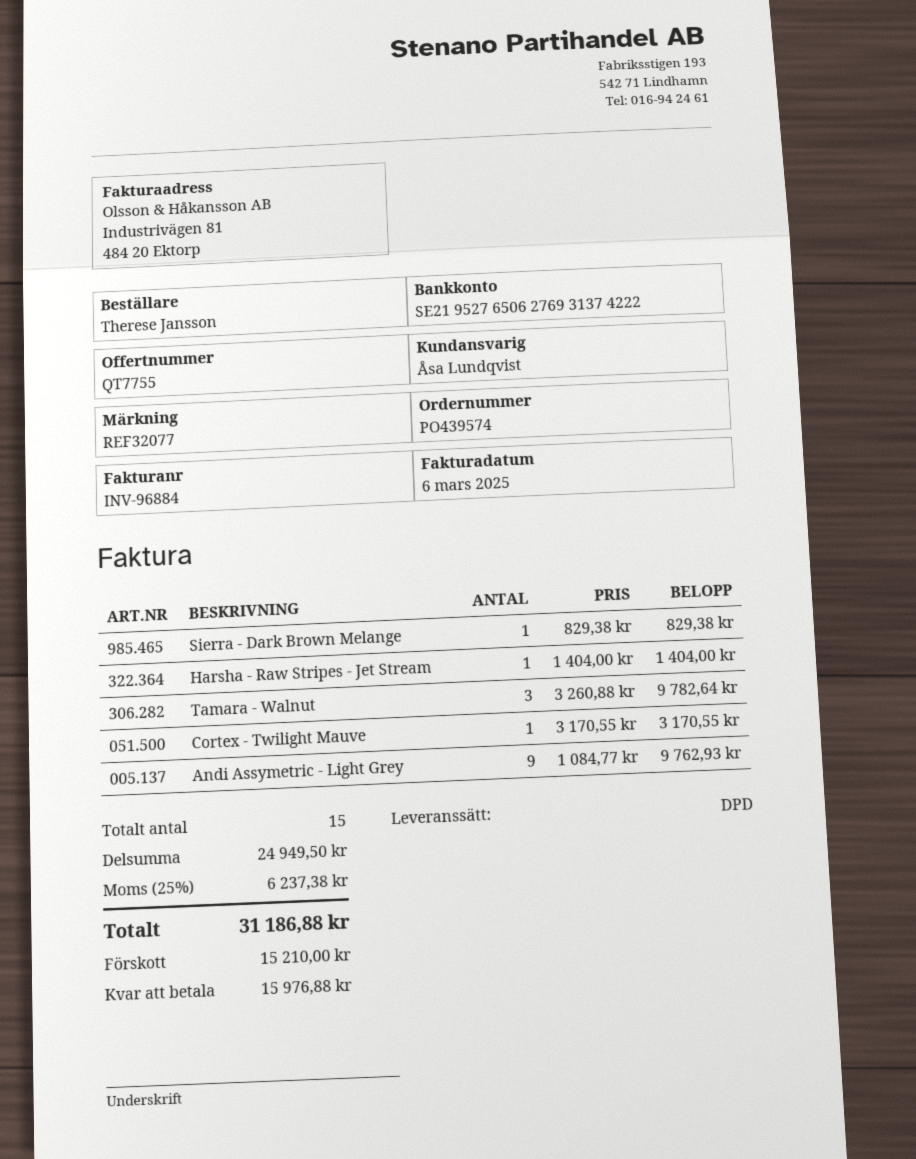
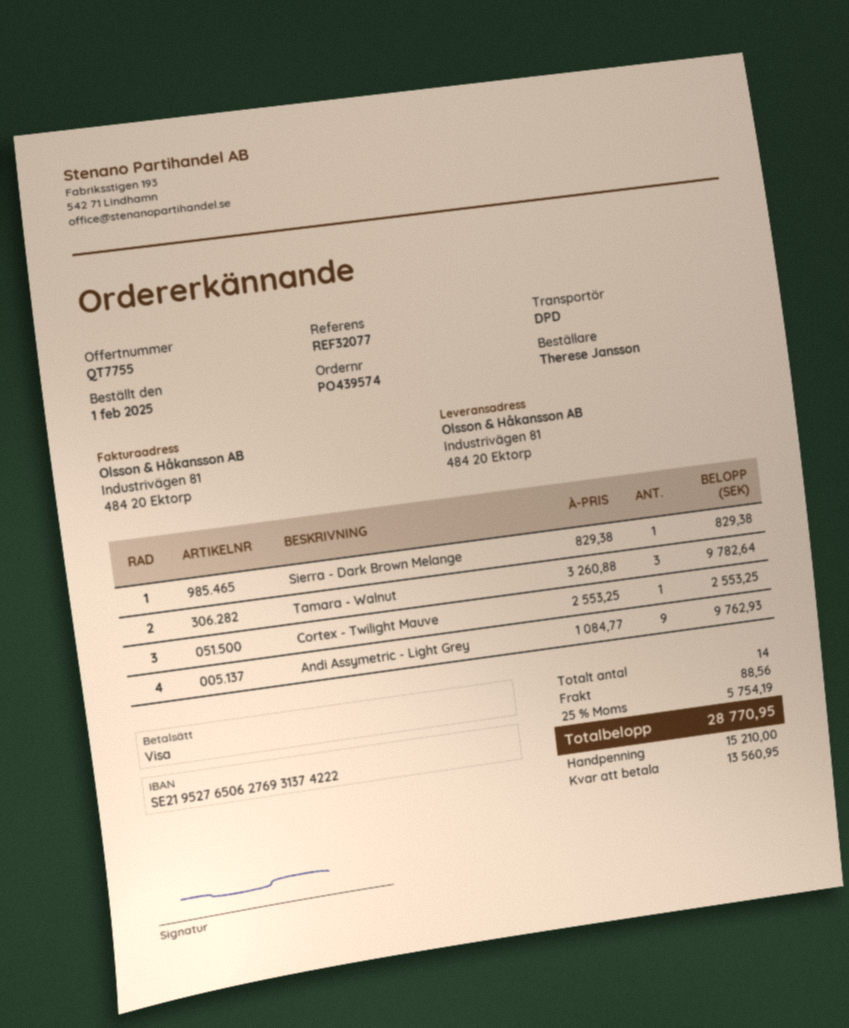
Harsha - Raw Stripes - Jet Stream: 1 x 1404.00 = 1404.00 -> none
Cortex - Twilight Mauve: 1 x 3170.55 = 3170.55 -> 1 x 2553.25 = 2553.25
total quantity: 15 -> 14
shipping: none -> 88.56
tax: 25% = 6237.38 -> 25% = 5754.19
total: 31186.88 -> 28770.95
balance: 15976.88 -> 13560.95

